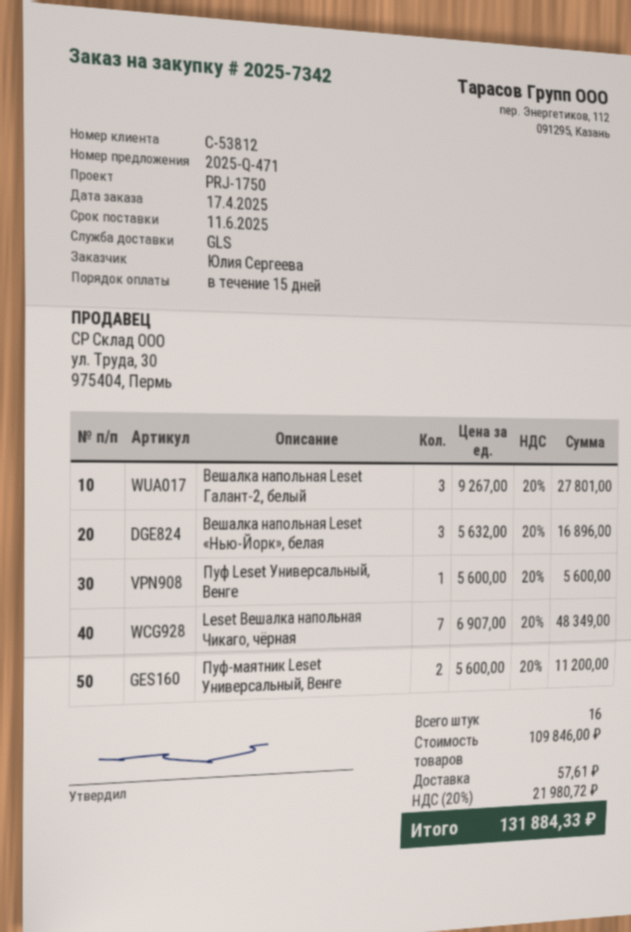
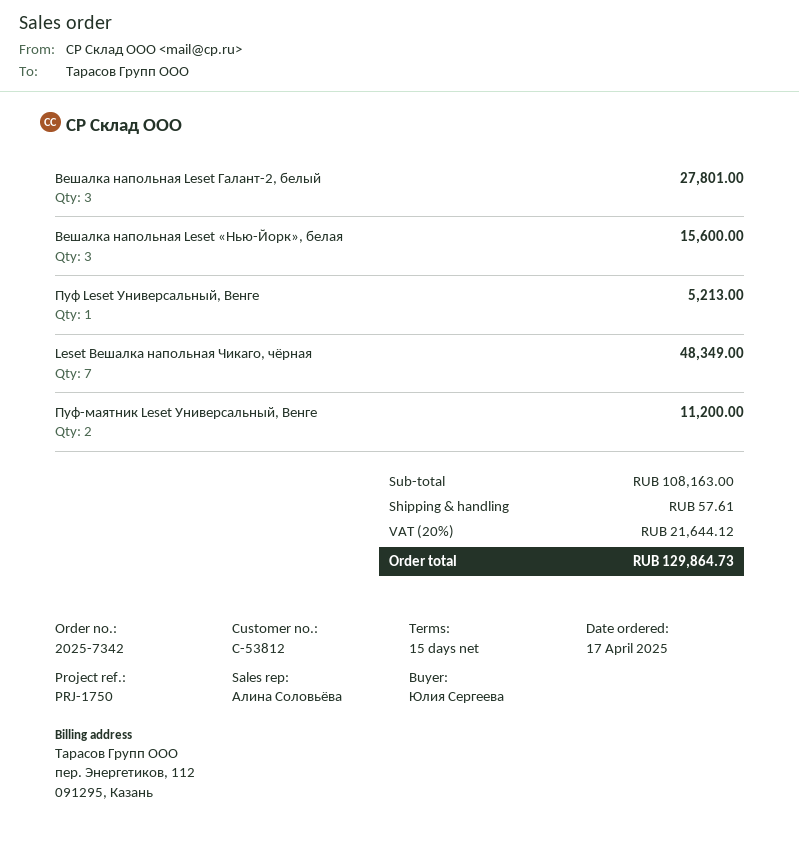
Вешалка напольная Leset «Нью-Йорк», белая: 3 for 16896.00 -> 3 for 15600.00
Пуф Leset Универсальный, Венге: 1 for 5600.00 -> 1 for 5213.00
subtotal: 109846.00 -> 108163.00
tax: 20% = 21980.72 -> 20% = 21644.12
total: 131884.33 -> 129864.73

